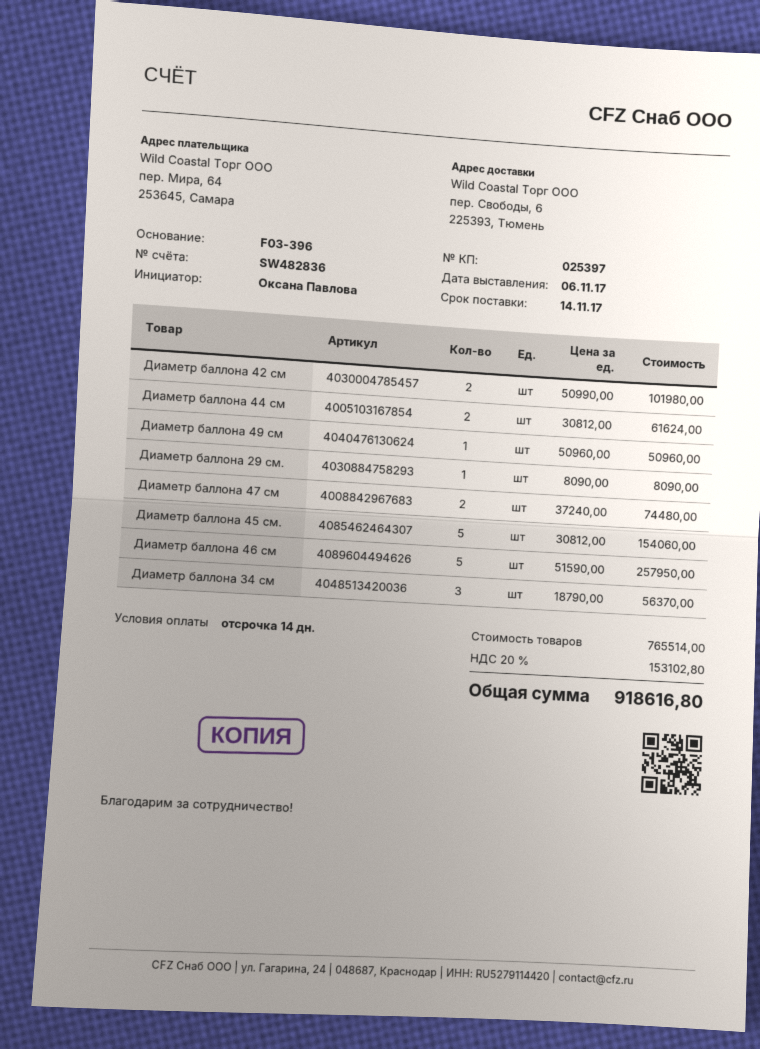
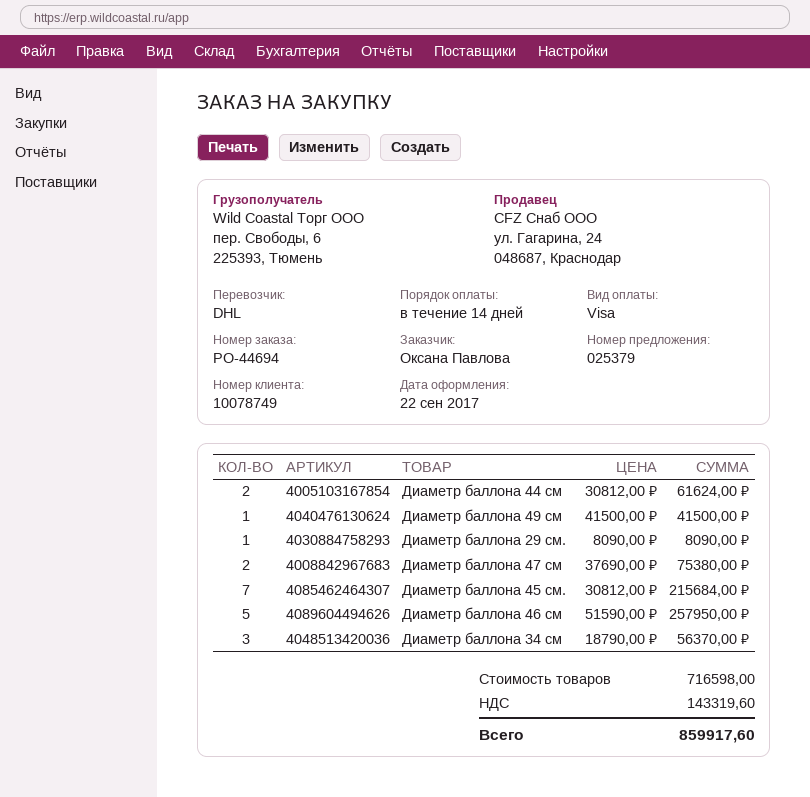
quote number: 025397 -> 025379
Диаметр баллона 42 см: 2 x 50990.00 = 101980.00 -> none
Диаметр баллона 49 см: 1 x 50960.00 = 50960.00 -> 1 x 41500.00 = 41500.00
Диаметр баллона 47 см: 2 x 37240.00 = 74480.00 -> 2 x 37690.00 = 75380.00
Диаметр баллона 45 см.: 5 x 30812.00 = 154060.00 -> 7 x 30812.00 = 215684.00
subtotal: 765514.00 -> 716598.00
tax: 153102.80 -> 143319.60
total: 918616.80 -> 859917.60

